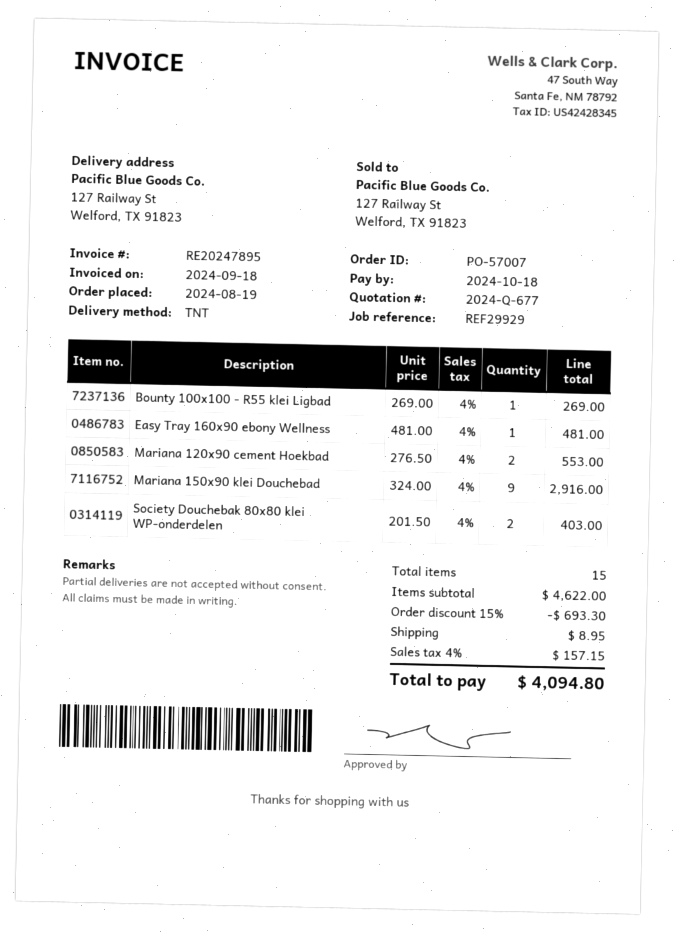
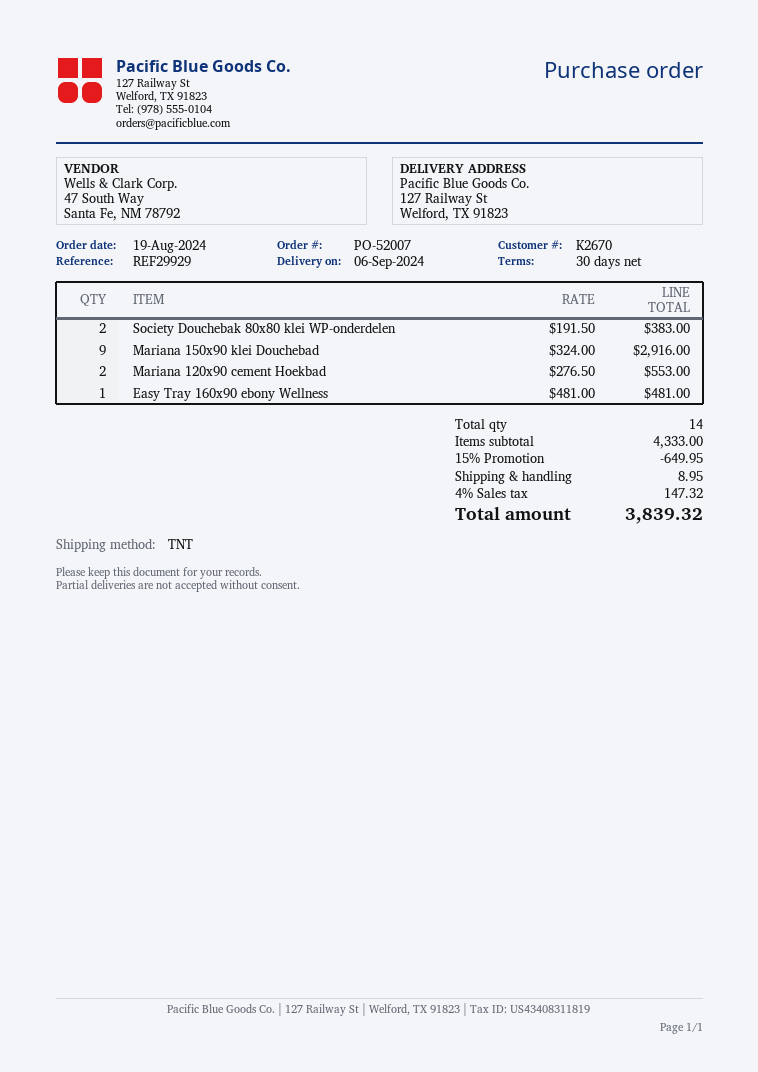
order number: PO-57007 -> PO-52007
Bounty 100x100 - R55 klei Ligbad: 1 x 269.00 = 269.00 -> none
Society Douchebak 80x80 klei WP-onderdelen: 2 x 201.50 = 403.00 -> 2 x 191.50 = 383.00
total quantity: 15 -> 14
subtotal: 4622.00 -> 4333.00
discount: 15% = 693.30 -> 15% = 649.95
tax: 4% = 157.15 -> 4% = 147.32
total: 4094.80 -> 3839.32

